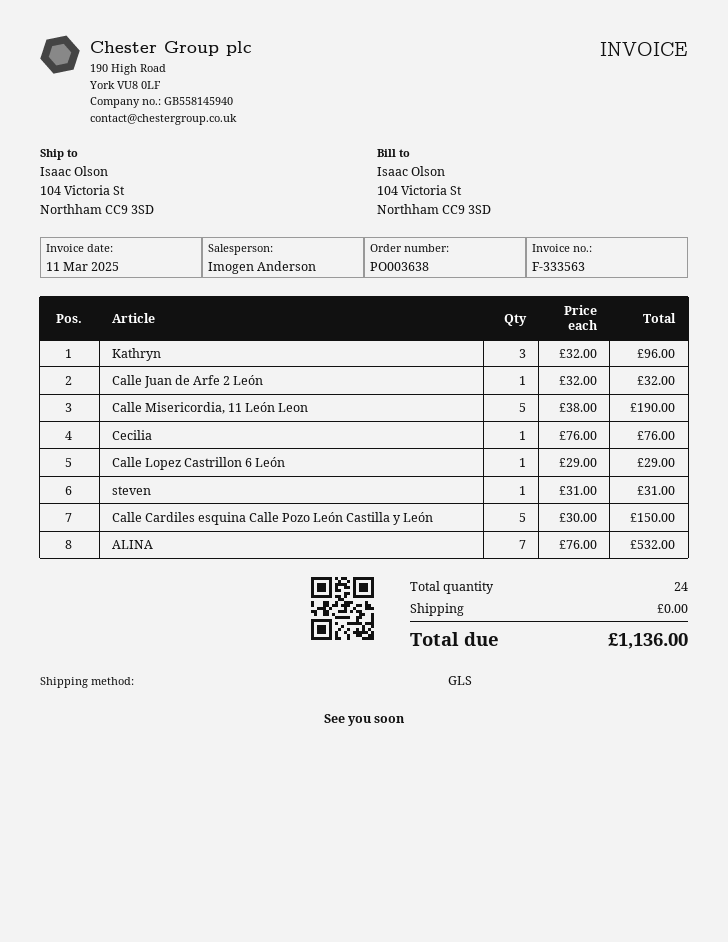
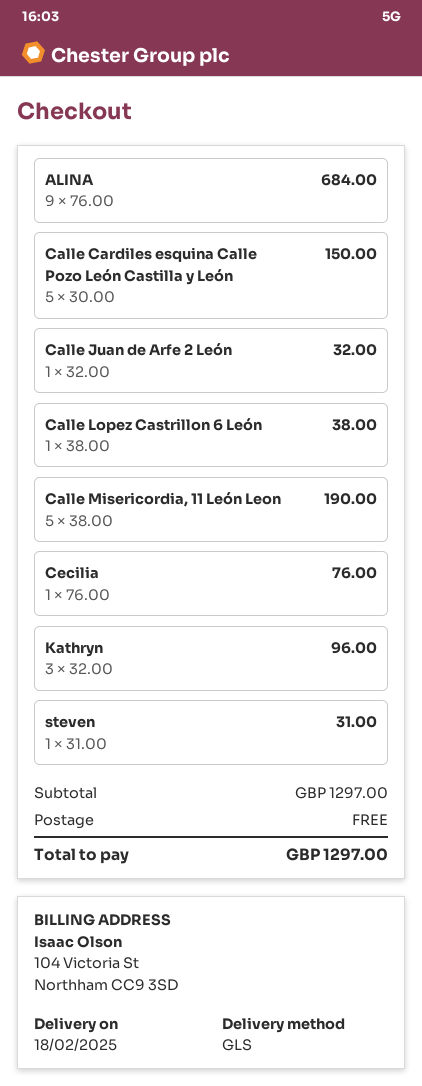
Calle Lopez Castrillon 6 León: 1 x 29.00 = 29.00 -> 1 x 38.00 = 38.00
ALINA: 7 x 76.00 = 532.00 -> 9 x 76.00 = 684.00
total: 1136.00 -> 1297.00

